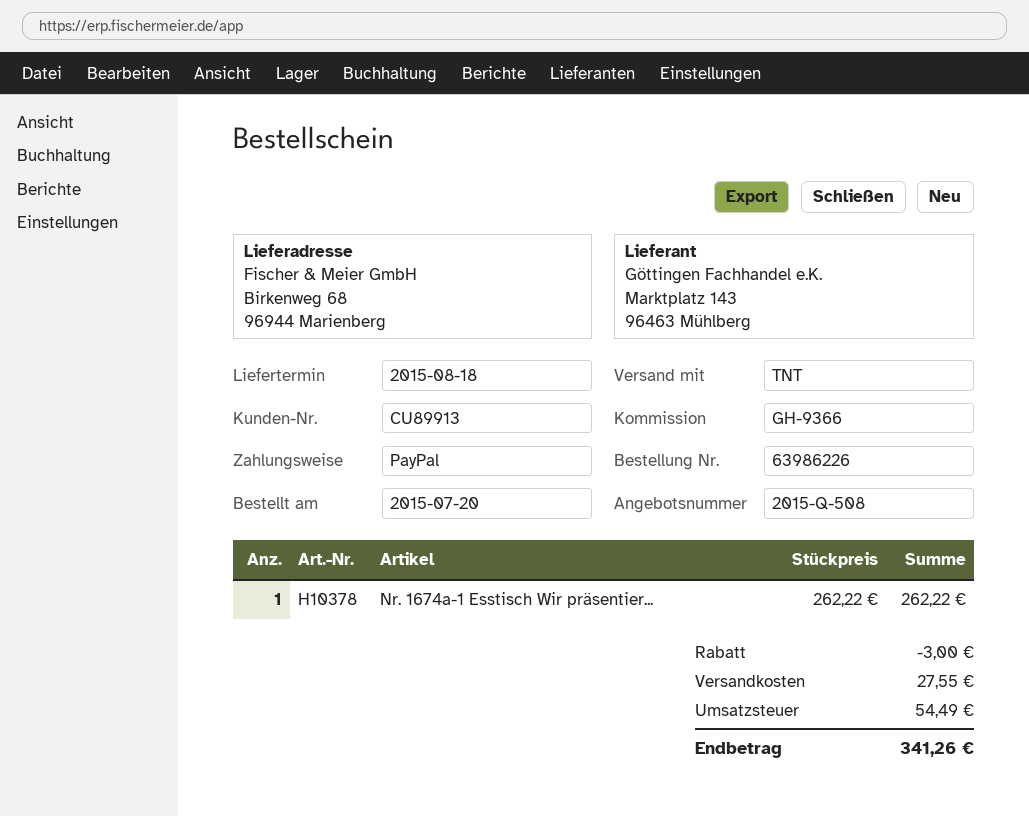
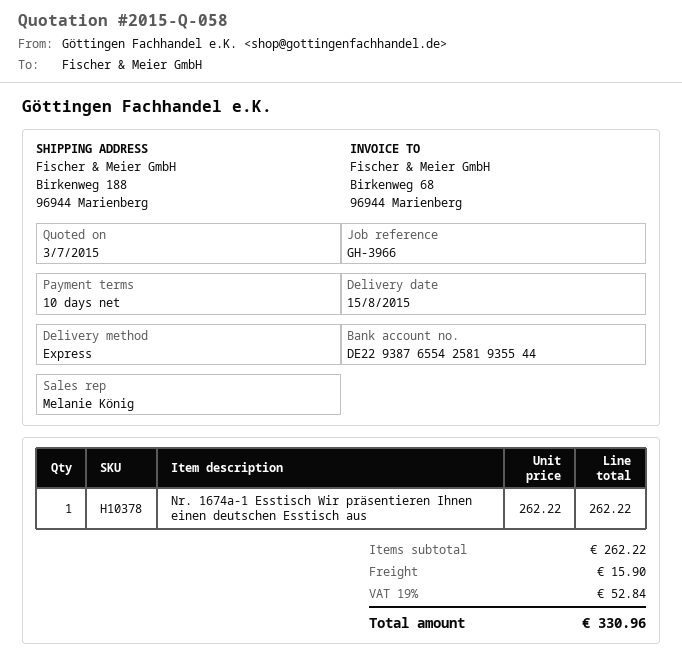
quote number: 2015-Q-508 -> 2015-Q-058
delivery date: 2015-08-18 -> 2015-08-15
reference: GH-9366 -> GH-3966
shipping method: TNT -> express
ship to: Birkenweg 68, 96944 Marienberg -> Birkenweg 188, 96944 Marienberg
discount: 3.00 -> none
shipping: 27.55 -> 15.90
tax: 54.49 -> 52.84
total: 341.26 -> 330.96

